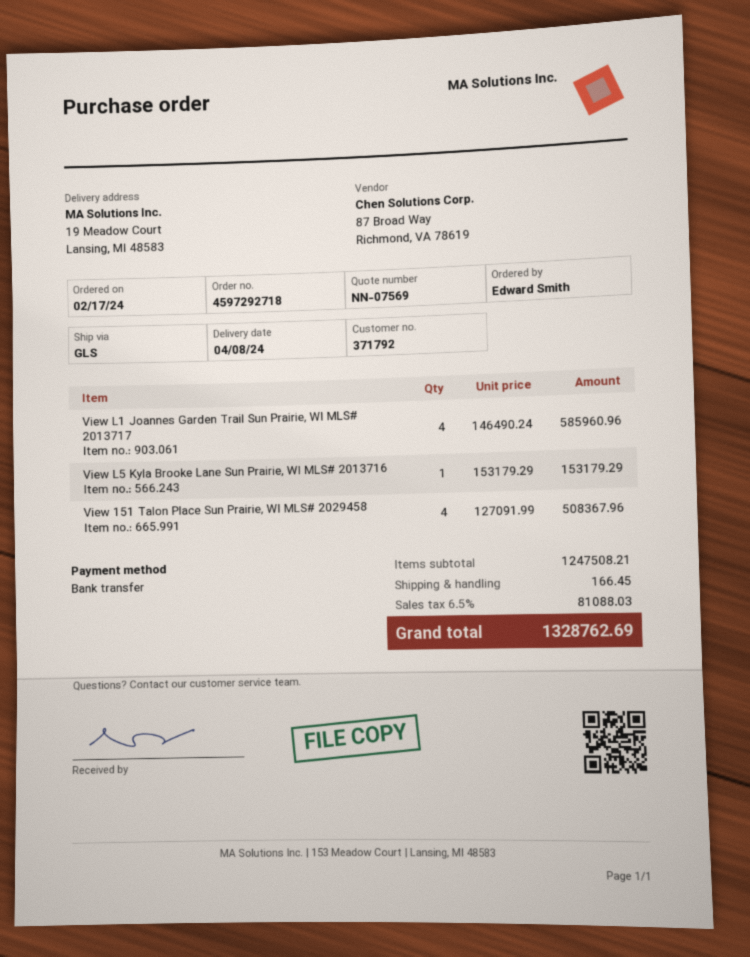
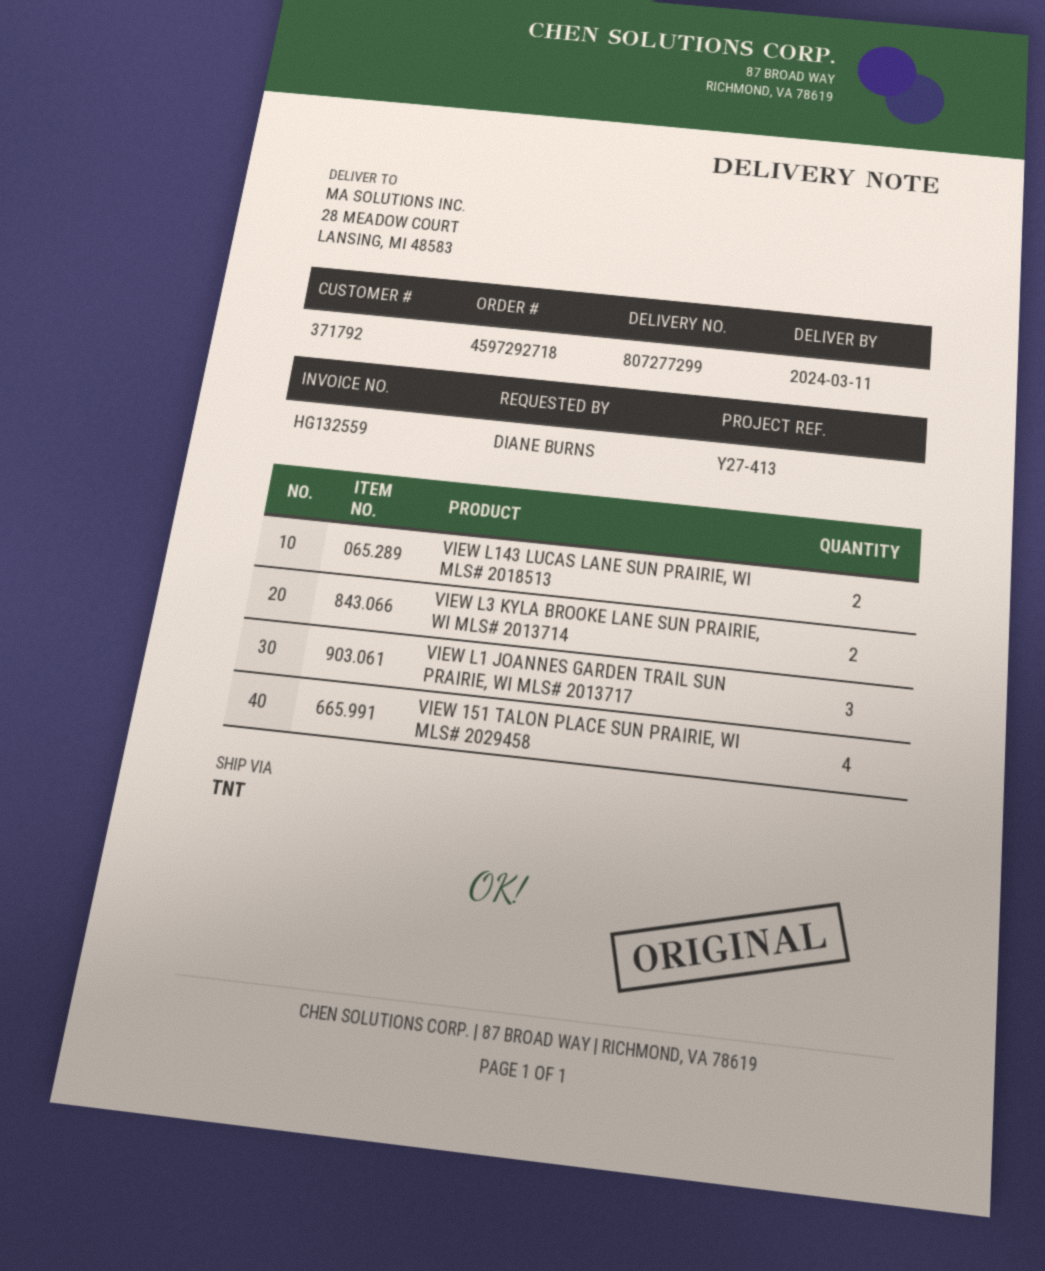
delivery date: 2024-04-08 -> 2024-03-11
ordered by: Edward Smith -> DIANE BURNS
shipping method: GLS -> TNT
ship to: 19 Meadow Court, Lansing, MI 48583 -> 28 MEADOW COURT, LANSING, MI 48583
View L1 Joannes Garden Trail Sun Prairie, WI MLS# 2013717: 4 -> 3
View L5 Kyla Brooke Lane Sun Prairie, WI MLS# 2013716: 1 -> none
VIEW L143 LUCAS LANE SUN PRAIRIE, WI MLS# 2018513: none -> 2
VIEW L3 KYLA BROOKE LANE SUN PRAIRIE, WI MLS# 2013714: none -> 2

